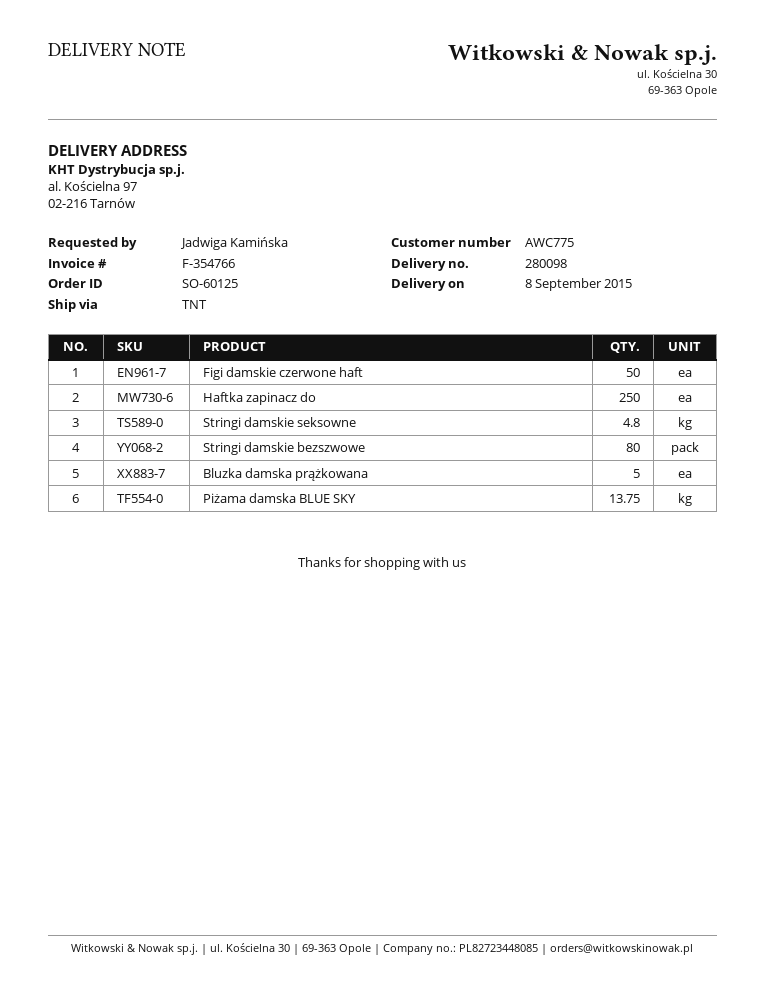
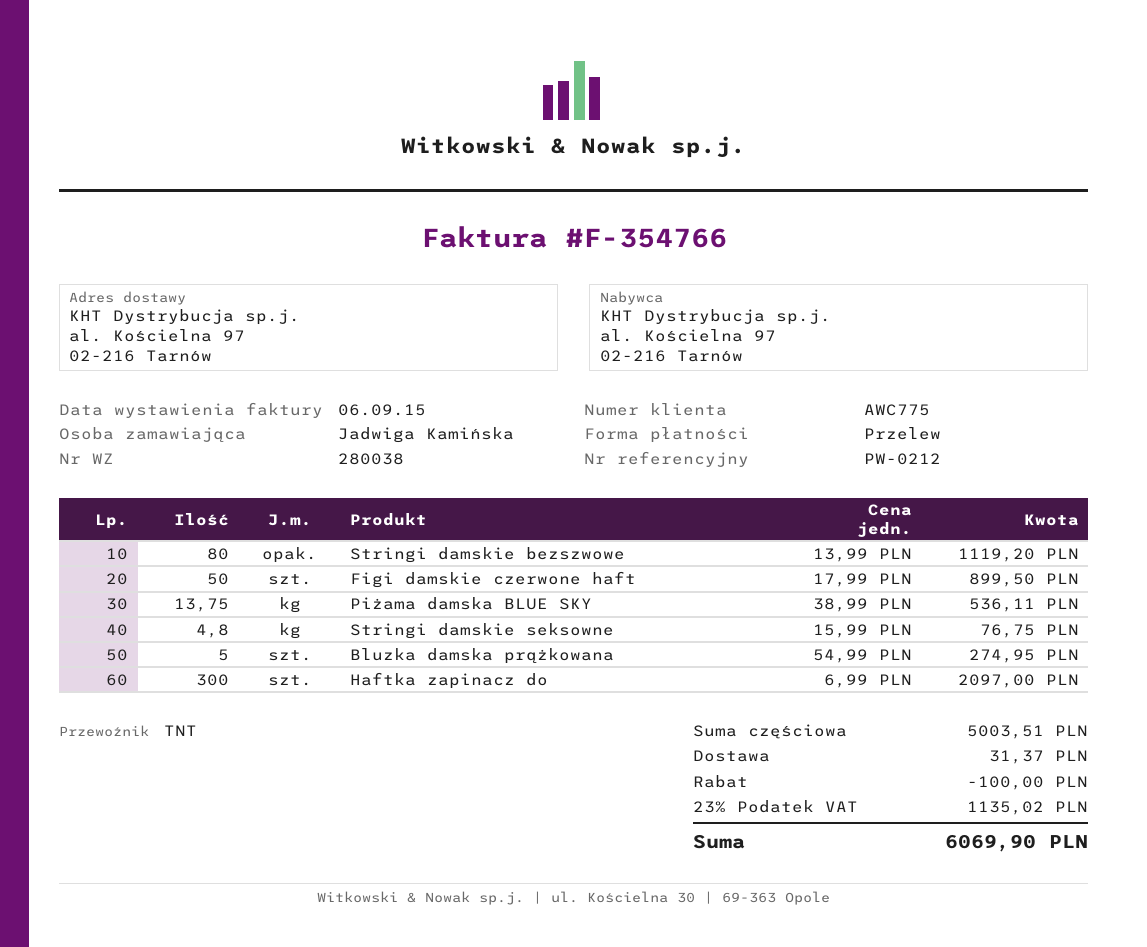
delivery note number: 280098 -> 280038
Haftka zapinacz do: 250 -> 300

